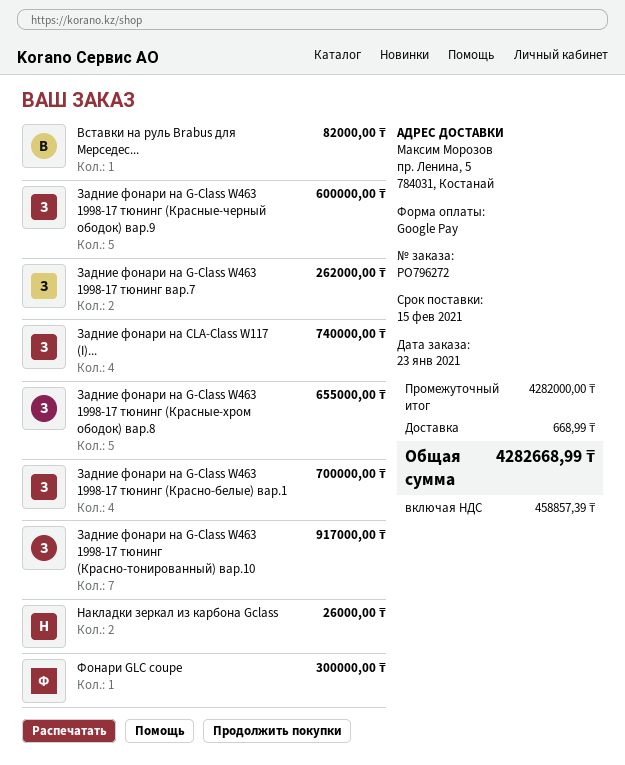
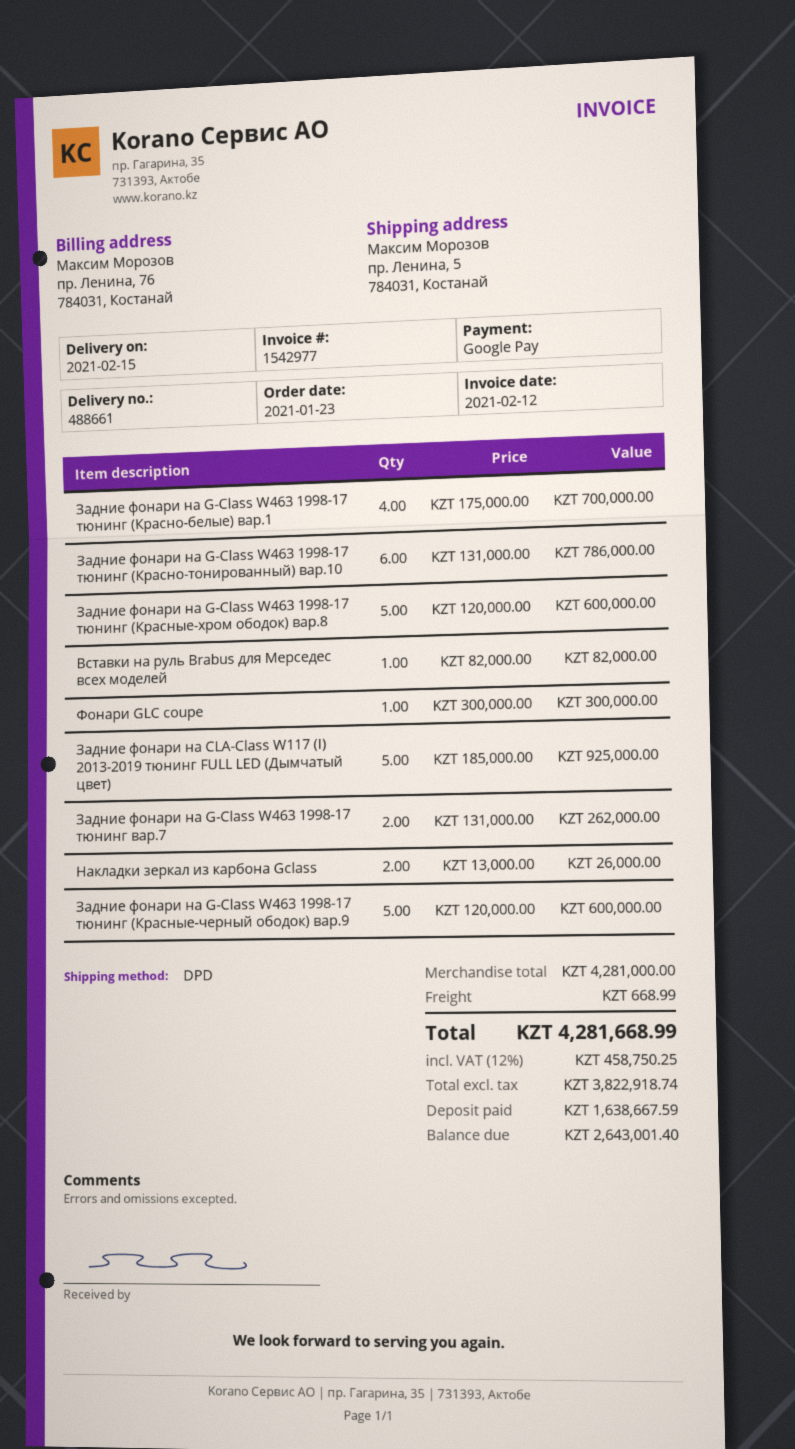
Задние фонари на CLA-Class W117 (I)...: 4 for 740000.00 -> 5 for 925000.00
Задние фонари на G-Class W463 1998-17 тюнинг (Красные-хром ободок) вар.8: 5 for 655000.00 -> 5 for 600000.00
Задние фонари на G-Class W463 1998-17 тюнинг (Красно-тонированный) вар.10: 7 for 917000.00 -> 6 for 786000.00
subtotal: 4282000.00 -> 4281000.00
tax: 458857.39 -> 458750.25
total: 4282668.99 -> 4281668.99

